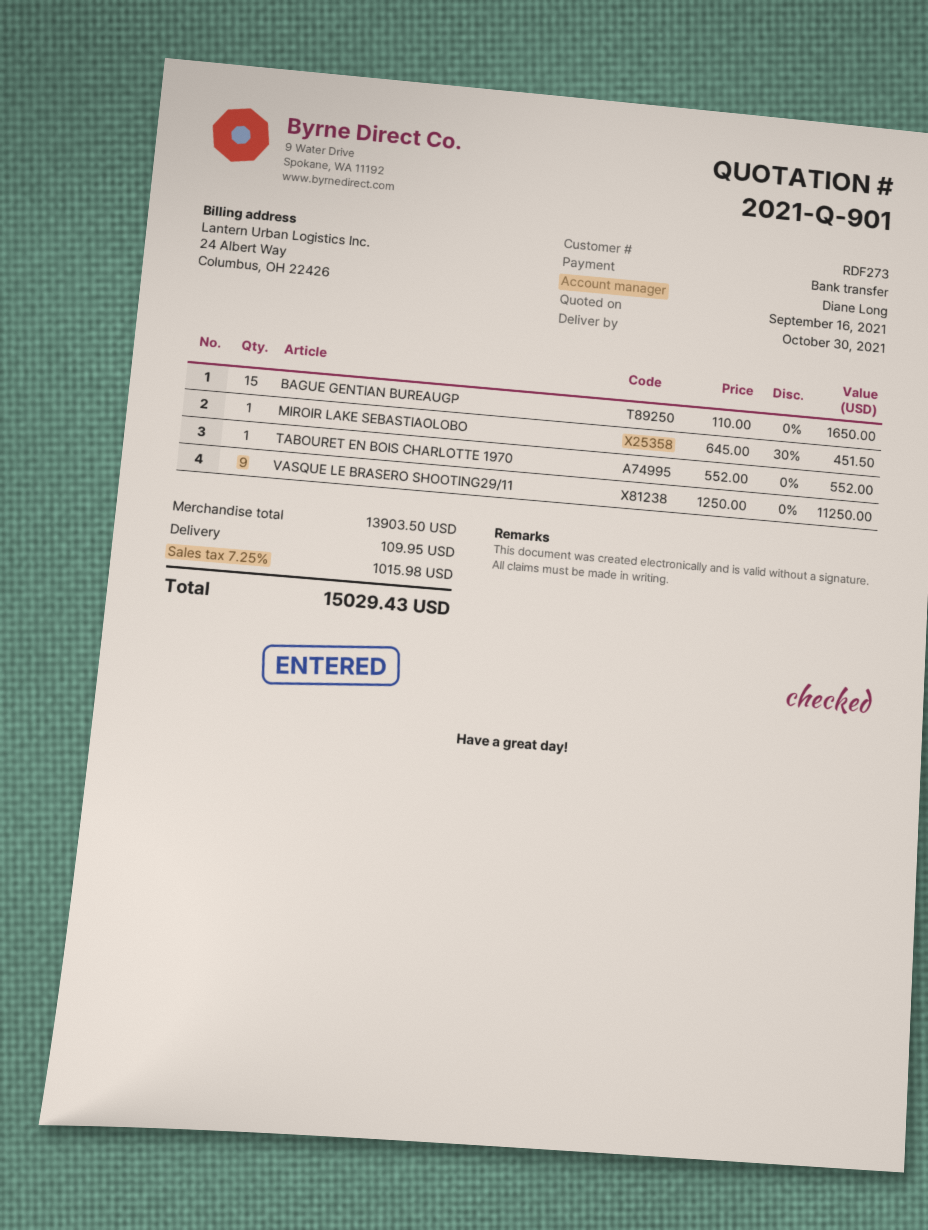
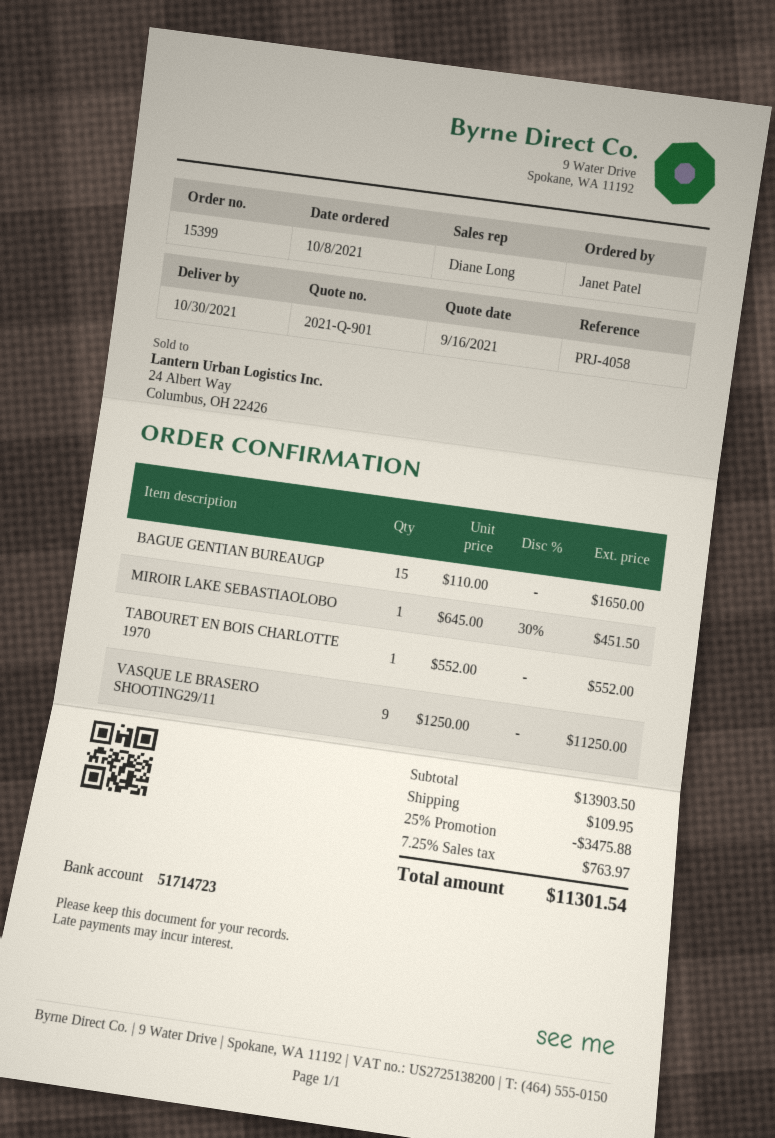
discount: none -> 25% = 3475.88
tax: 7.25% = 1015.98 -> 7.25% = 763.97
total: 15029.43 -> 11301.54

